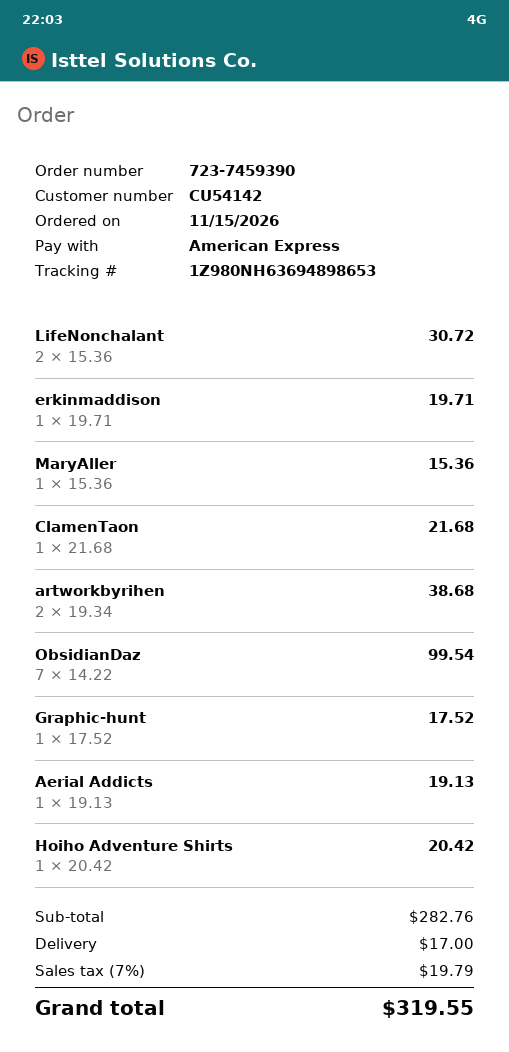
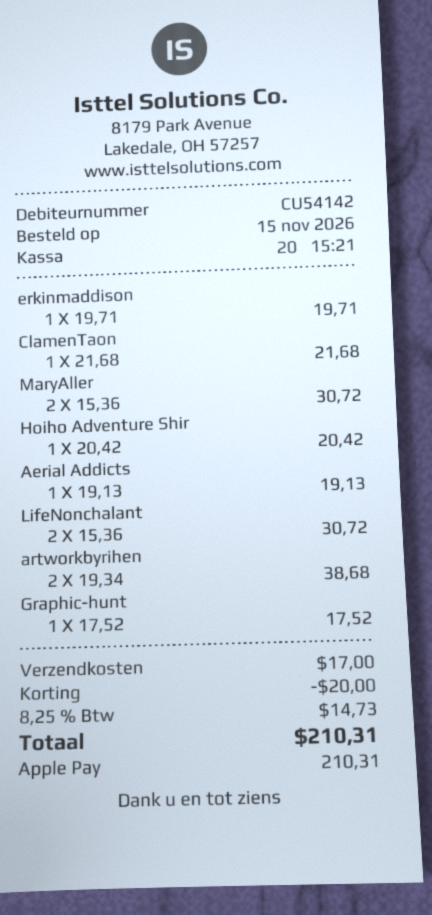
payment method: American Express -> Apple Pay
MaryAller: 1 x 15.36 = 15.36 -> 2 x 15.36 = 30.72
ObsidianDaz: 7 x 14.22 = 99.54 -> none
discount: none -> 20.00
tax: 7% = 19.79 -> 8.25% = 14.73
total: 319.55 -> 210.31

